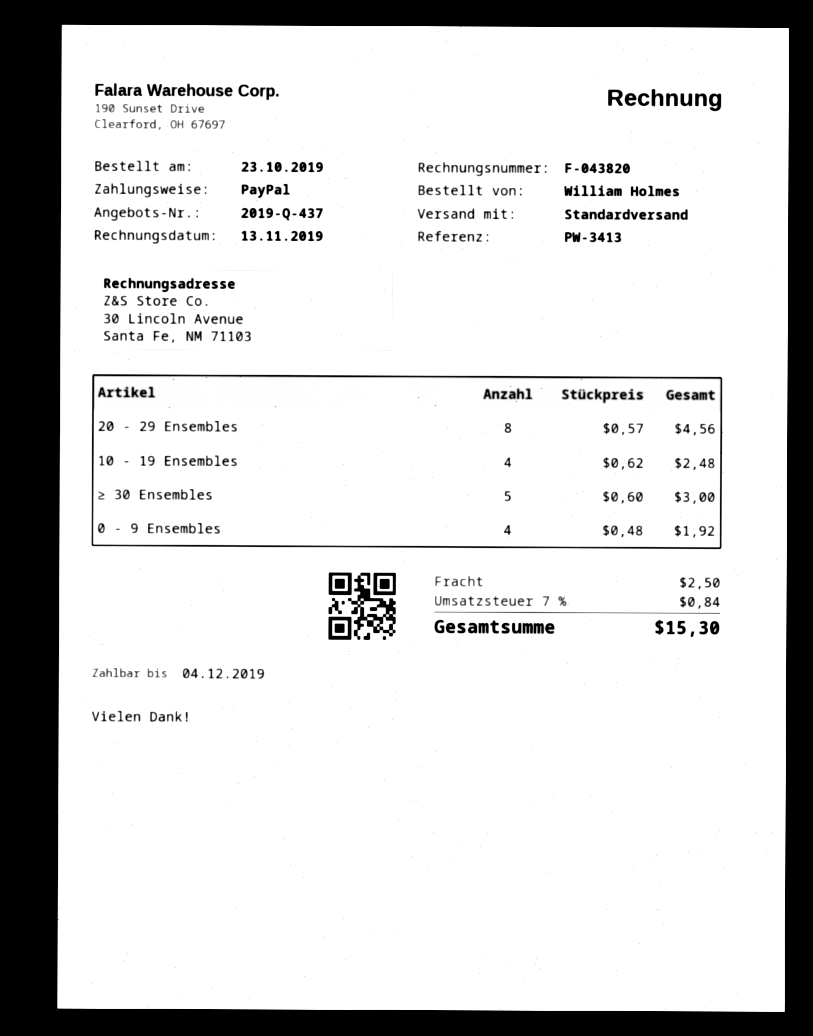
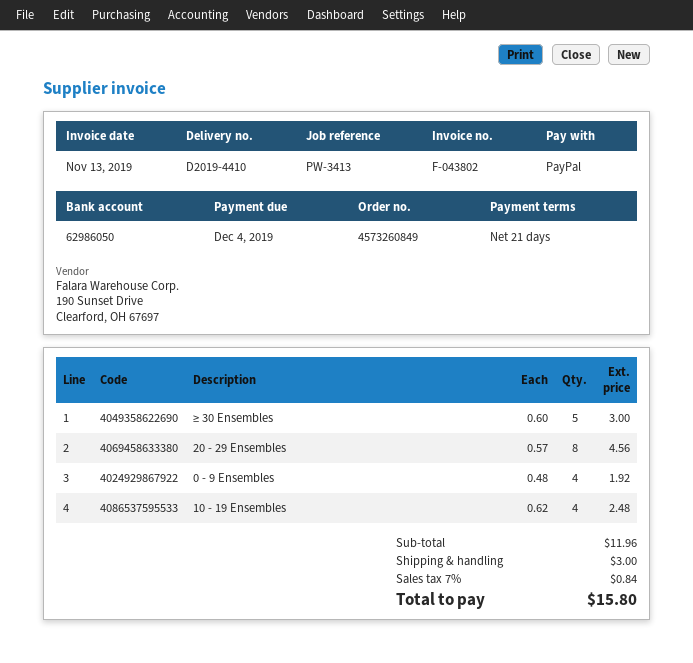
invoice number: F-043820 -> F-043802
shipping: 2.50 -> 3.00
total: 15.30 -> 15.80

